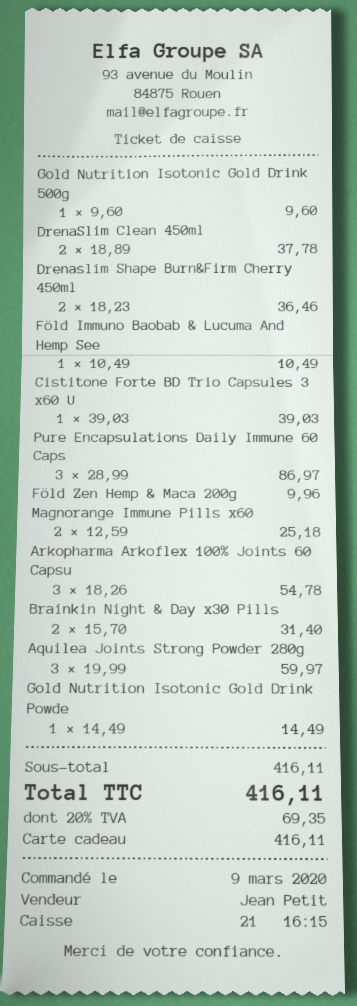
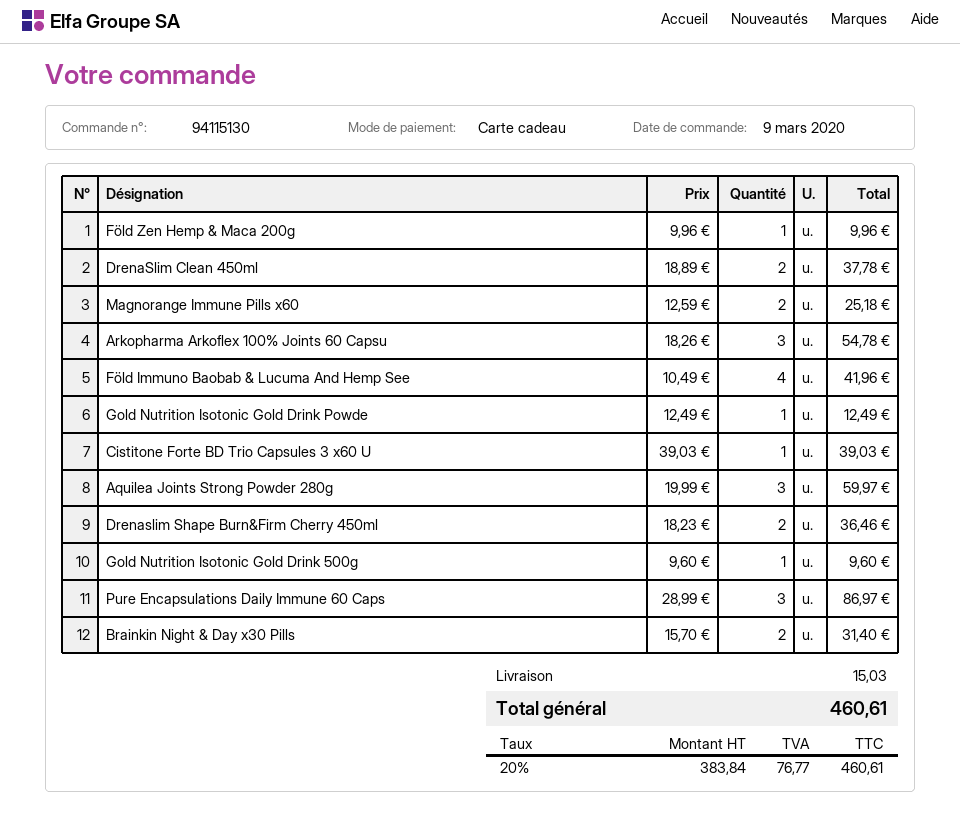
Föld Immuno Baobab & Lucuma And Hemp See: 1 x 10.49 = 10.49 -> 4 x 10.49 = 41.96
Gold Nutrition Isotonic Gold Drink Powde: 1 x 14.49 = 14.49 -> 1 x 12.49 = 12.49
shipping: none -> 15.03
tax: 20% = 69.35 -> 20% = 76.77
total: 416.11 -> 460.61

